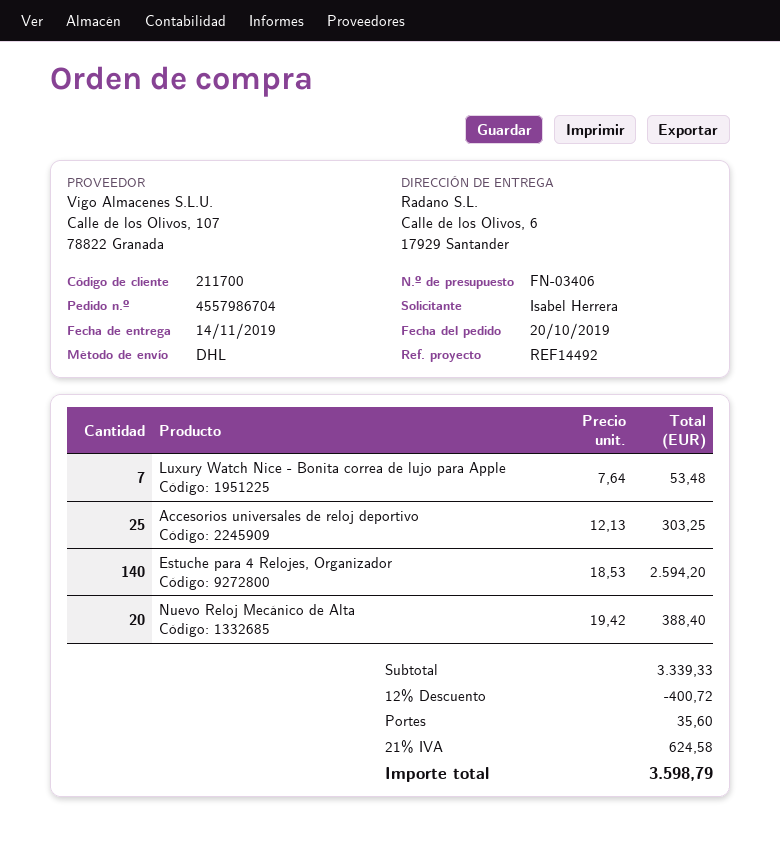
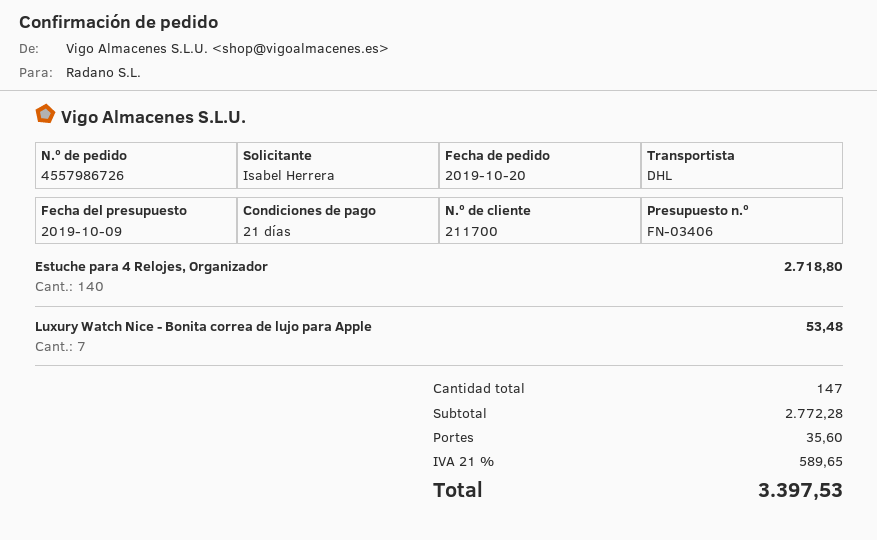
order number: 4557986704 -> 4557986726
Accesorios universales de reloj deportivo: 25 for 303.25 -> none
Estuche para 4 Relojes, Organizador: 140 for 2594.20 -> 140 for 2718.80
Nuevo Reloj Mecánico de Alta: 20 for 388.40 -> none
subtotal: 3339.33 -> 2772.28
discount: 12% = 400.72 -> none
tax: 21% = 624.58 -> 21% = 589.65
total: 3598.79 -> 3397.53

